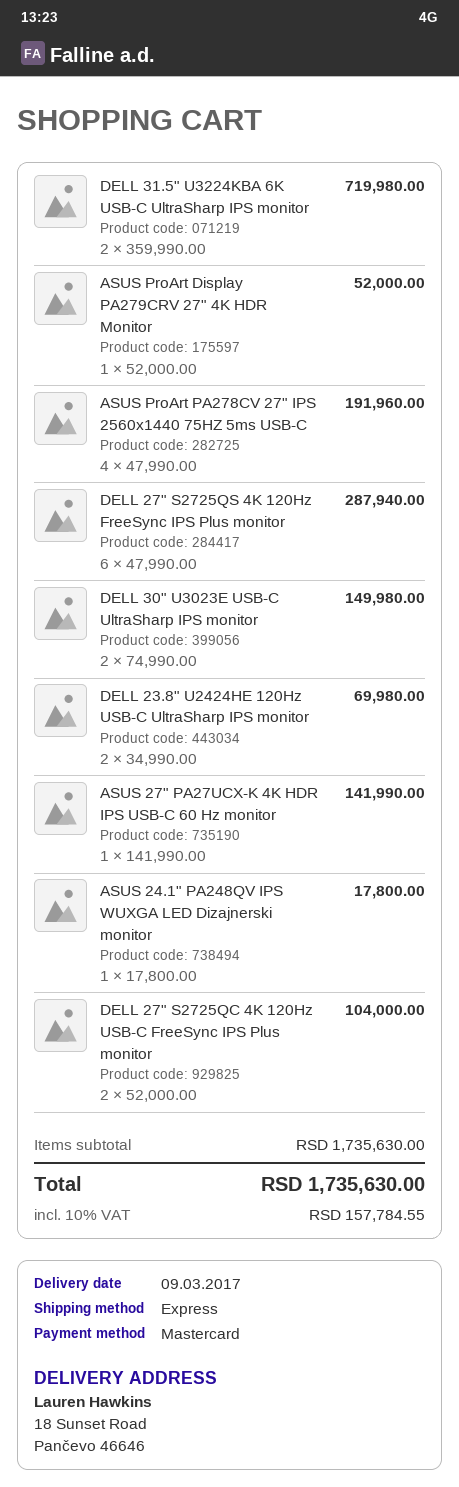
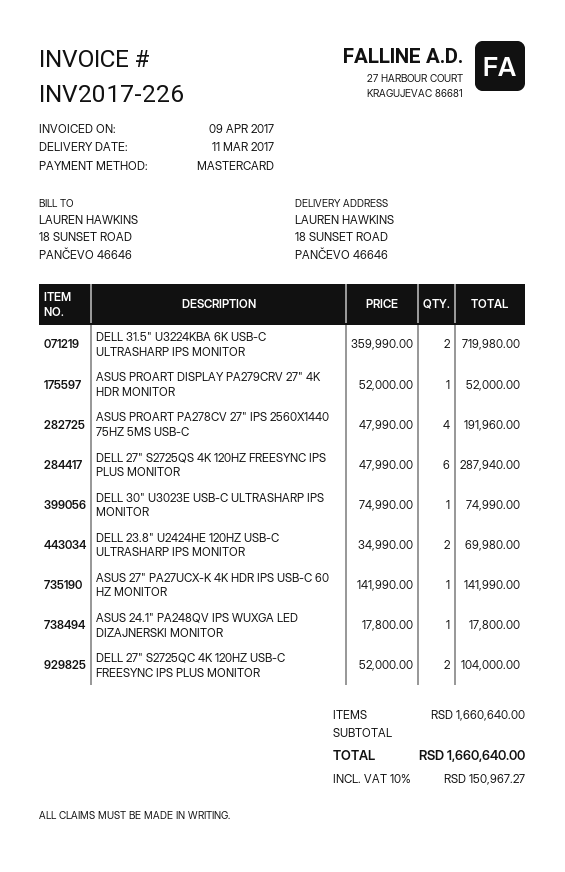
delivery date: 2017-03-09 -> 2017-03-11
DELL 30" U3023E USB-C UltraSharp IPS monitor: 2 x 74990.00 = 149980.00 -> 1 x 74990.00 = 74990.00
subtotal: 1735630.00 -> 1660640.00
tax: 10% = 157784.55 -> 10% = 150967.27
total: 1735630.00 -> 1660640.00

